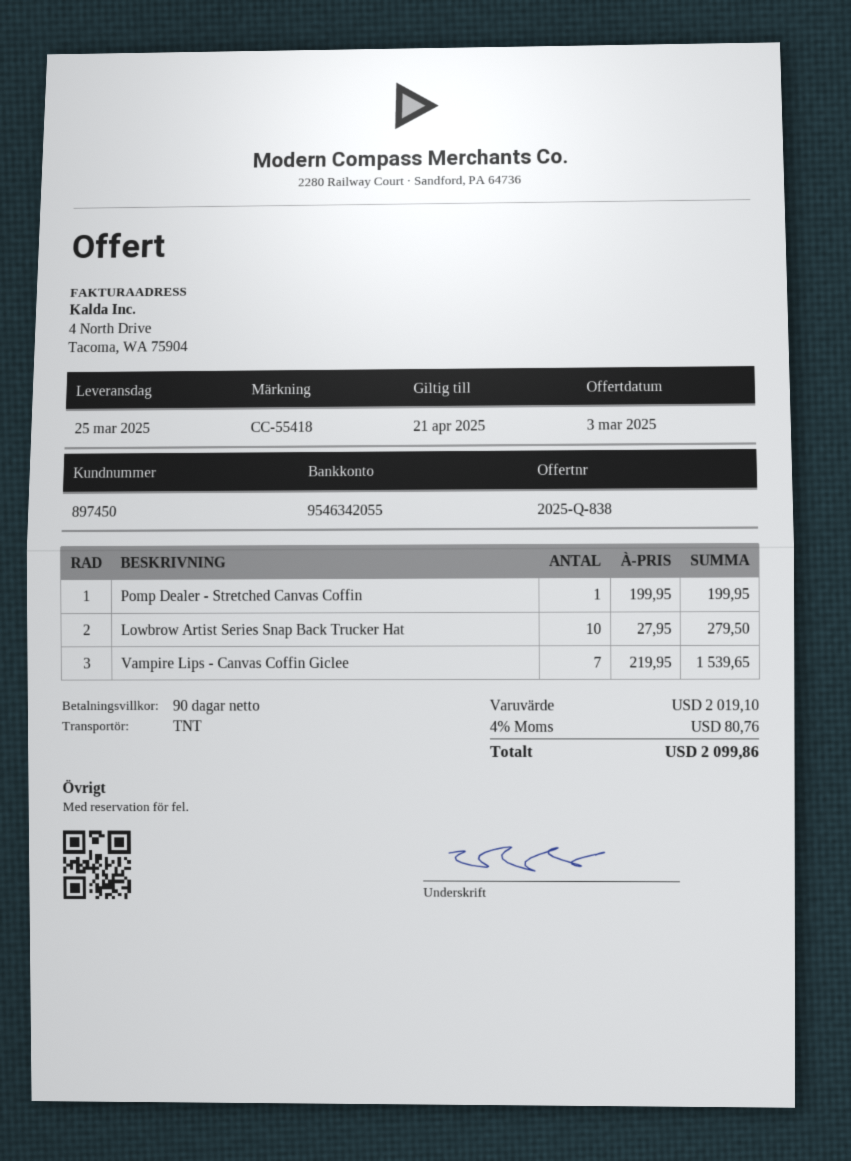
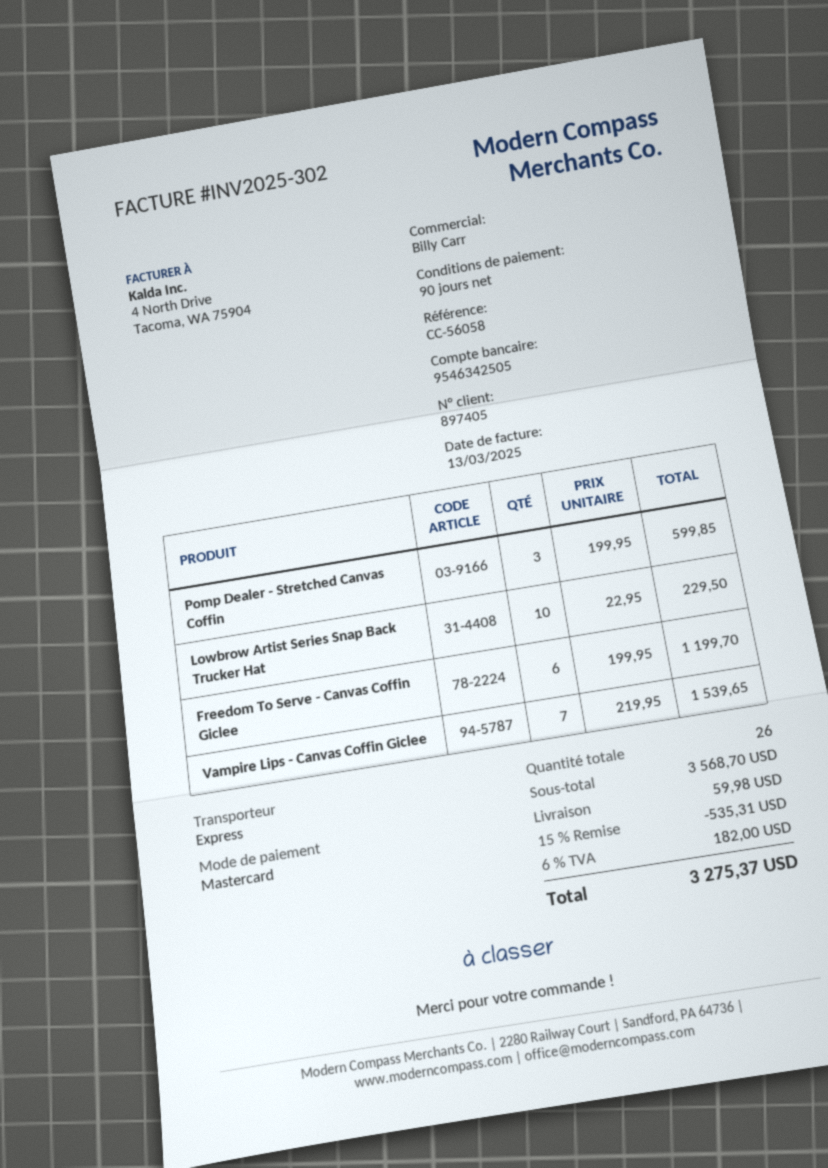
customer number: 897450 -> 897405
reference: CC-55418 -> CC-56058
bank account: 9546342055 -> 9546342505
shipping method: TNT -> express
Pomp Dealer - Stretched Canvas Coffin: 1 x 199.95 = 199.95 -> 3 x 199.95 = 599.85
Lowbrow Artist Series Snap Back Trucker Hat: 10 x 27.95 = 279.50 -> 10 x 22.95 = 229.50
Freedom To Serve - Canvas Coffin Giclee: none -> 6 x 199.95 = 1199.70
subtotal: 2019.10 -> 3568.70
discount: none -> 15% = 535.31
shipping: none -> 59.98
tax: 4% = 80.76 -> 6% = 182.00
total: 2099.86 -> 3275.37

